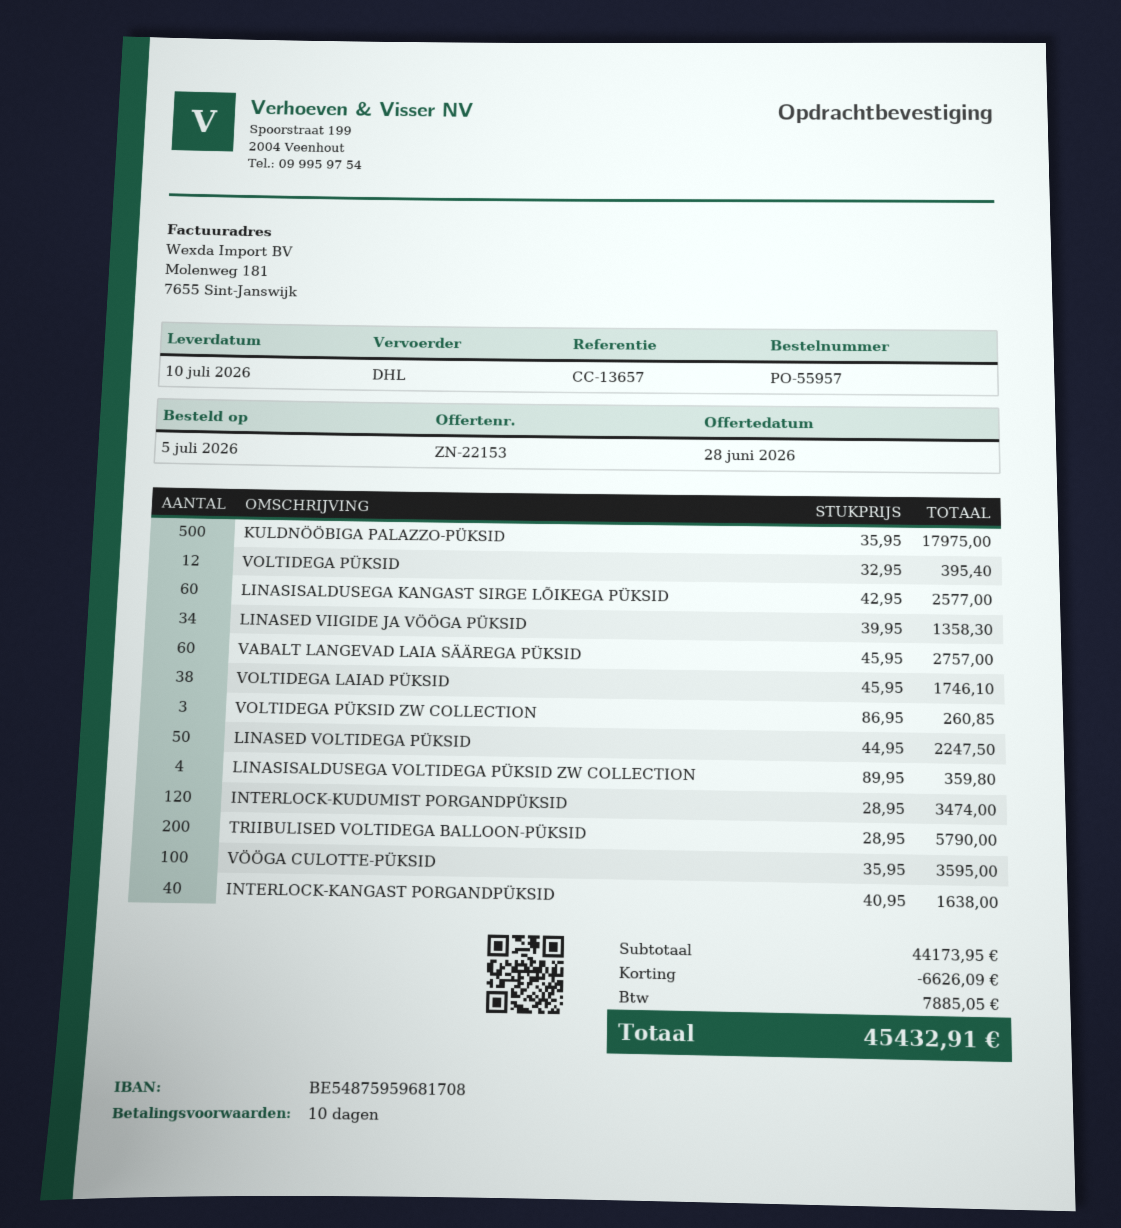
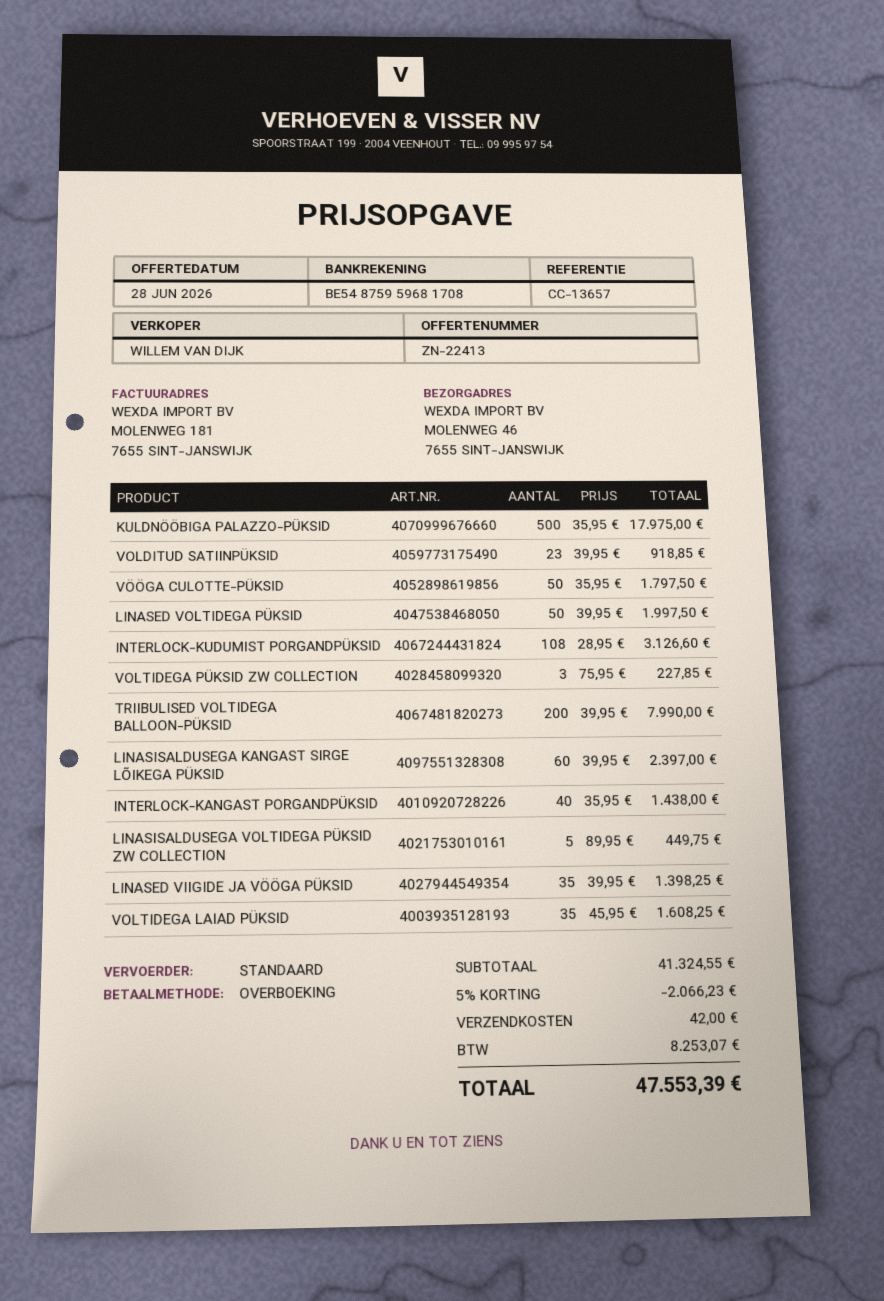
quote number: ZN-22153 -> ZN-22413
shipping method: DHL -> standard
VOLTIDEGA PÜKSID: 12 x 32.95 = 395.40 -> none
LINASISALDUSEGA KANGAST SIRGE LÕIKEGA PÜKSID: 60 x 42.95 = 2577.00 -> 60 x 39.95 = 2397.00
LINASED VIIGIDE JA VÖÖGA PÜKSID: 34 x 39.95 = 1358.30 -> 35 x 39.95 = 1398.25
VABALT LANGEVAD LAIA SÄÄREGA PÜKSID: 60 x 45.95 = 2757.00 -> none
VOLTIDEGA LAIAD PÜKSID: 38 x 45.95 = 1746.10 -> 35 x 45.95 = 1608.25
VOLTIDEGA PÜKSID ZW COLLECTION: 3 x 86.95 = 260.85 -> 3 x 75.95 = 227.85
LINASED VOLTIDEGA PÜKSID: 50 x 44.95 = 2247.50 -> 50 x 39.95 = 1997.50
LINASISALDUSEGA VOLTIDEGA PÜKSID ZW COLLECTION: 4 x 89.95 = 359.80 -> 5 x 89.95 = 449.75
INTERLOCK-KUDUMIST PORGANDPÜKSID: 120 x 28.95 = 3474.00 -> 108 x 28.95 = 3126.60
TRIIBULISED VOLTIDEGA BALLOON-PÜKSID: 200 x 28.95 = 5790.00 -> 200 x 39.95 = 7990.00
VÖÖGA CULOTTE-PÜKSID: 100 x 35.95 = 3595.00 -> 50 x 35.95 = 1797.50
INTERLOCK-KANGAST PORGANDPÜKSID: 40 x 40.95 = 1638.00 -> 40 x 35.95 = 1438.00
VOLDITUD SATIINPÜKSID: none -> 23 x 39.95 = 918.85
subtotal: 44173.95 -> 41324.55
discount: 6626.09 -> 2066.23
shipping: none -> 42.00
tax: 7885.05 -> 8253.07
total: 45432.91 -> 47553.39

